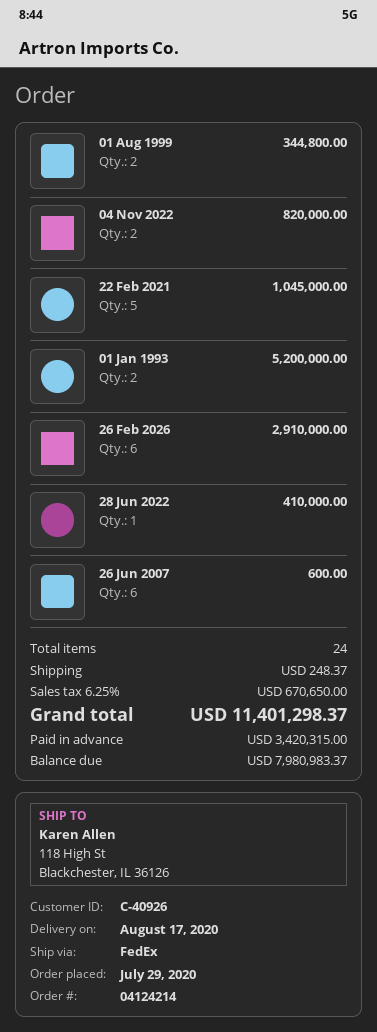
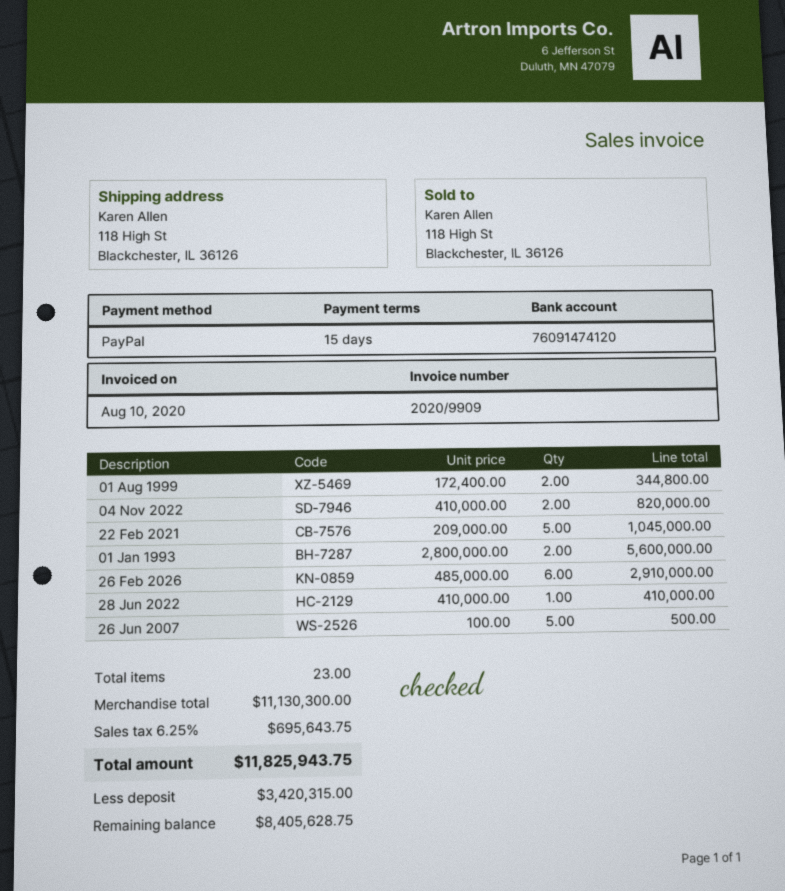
01 Jan 1993: 2 for 5200000.00 -> 2 for 5600000.00
26 Jun 2007: 6 for 600.00 -> 5 for 500.00
total quantity: 24 -> 23
shipping: 248.37 -> none
tax: 6.25% = 670650.00 -> 6.25% = 695643.75
total: 11401298.37 -> 11825943.75
balance: 7980983.37 -> 8405628.75

